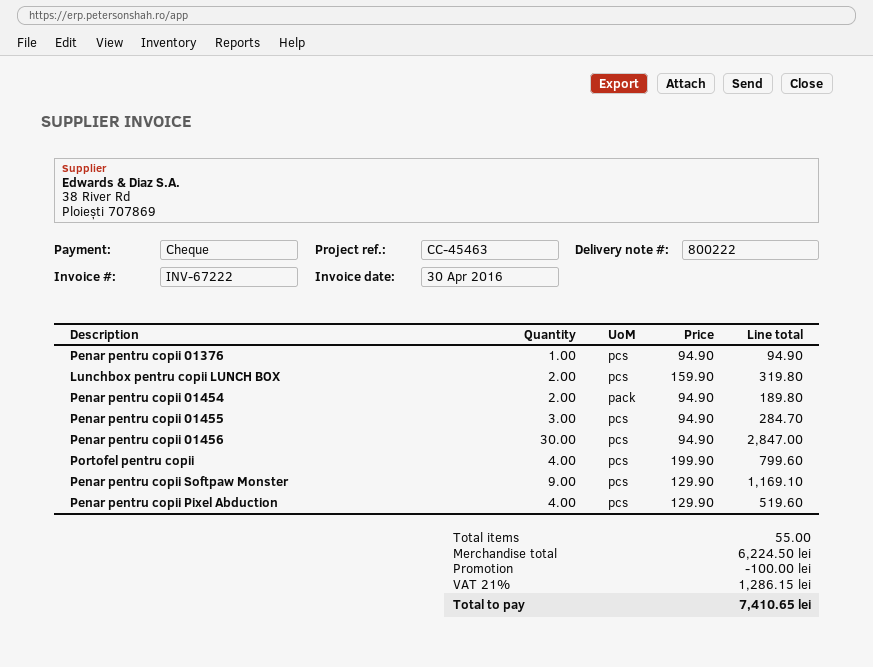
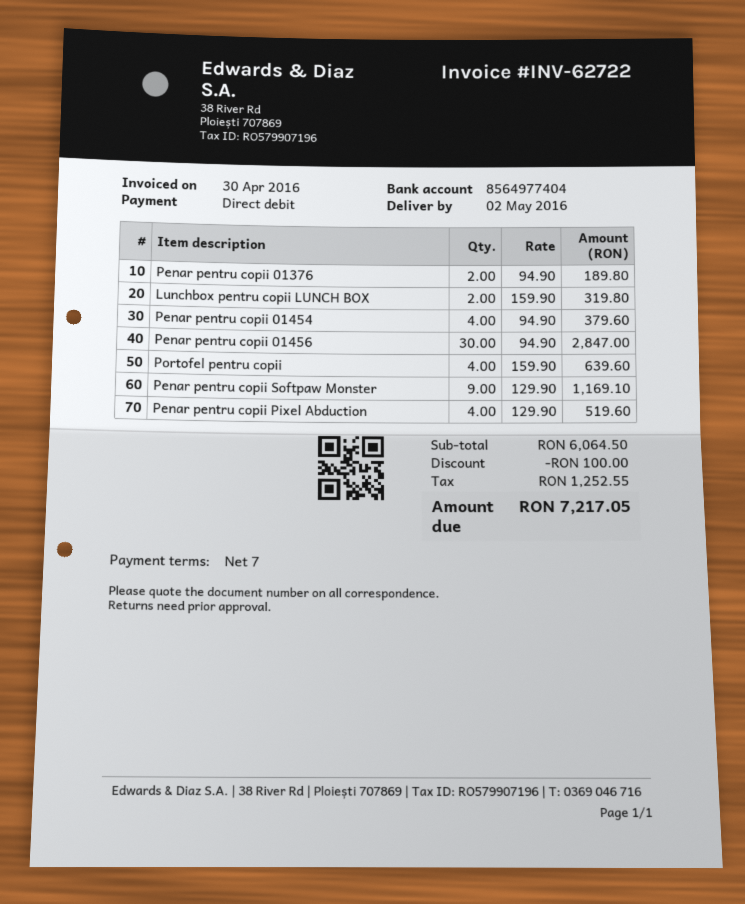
invoice number: INV-67222 -> INV-62722
payment method: cheque -> direct debit
Penar pentru copii 01376: 1 x 94.90 = 94.90 -> 2 x 94.90 = 189.80
Penar pentru copii 01454: 2 x 94.90 = 189.80 -> 4 x 94.90 = 379.60
Penar pentru copii 01455: 3 x 94.90 = 284.70 -> none
Portofel pentru copii: 4 x 199.90 = 799.60 -> 4 x 159.90 = 639.60
subtotal: 6224.50 -> 6064.50
tax: 1286.15 -> 1252.55
total: 7410.65 -> 7217.05

